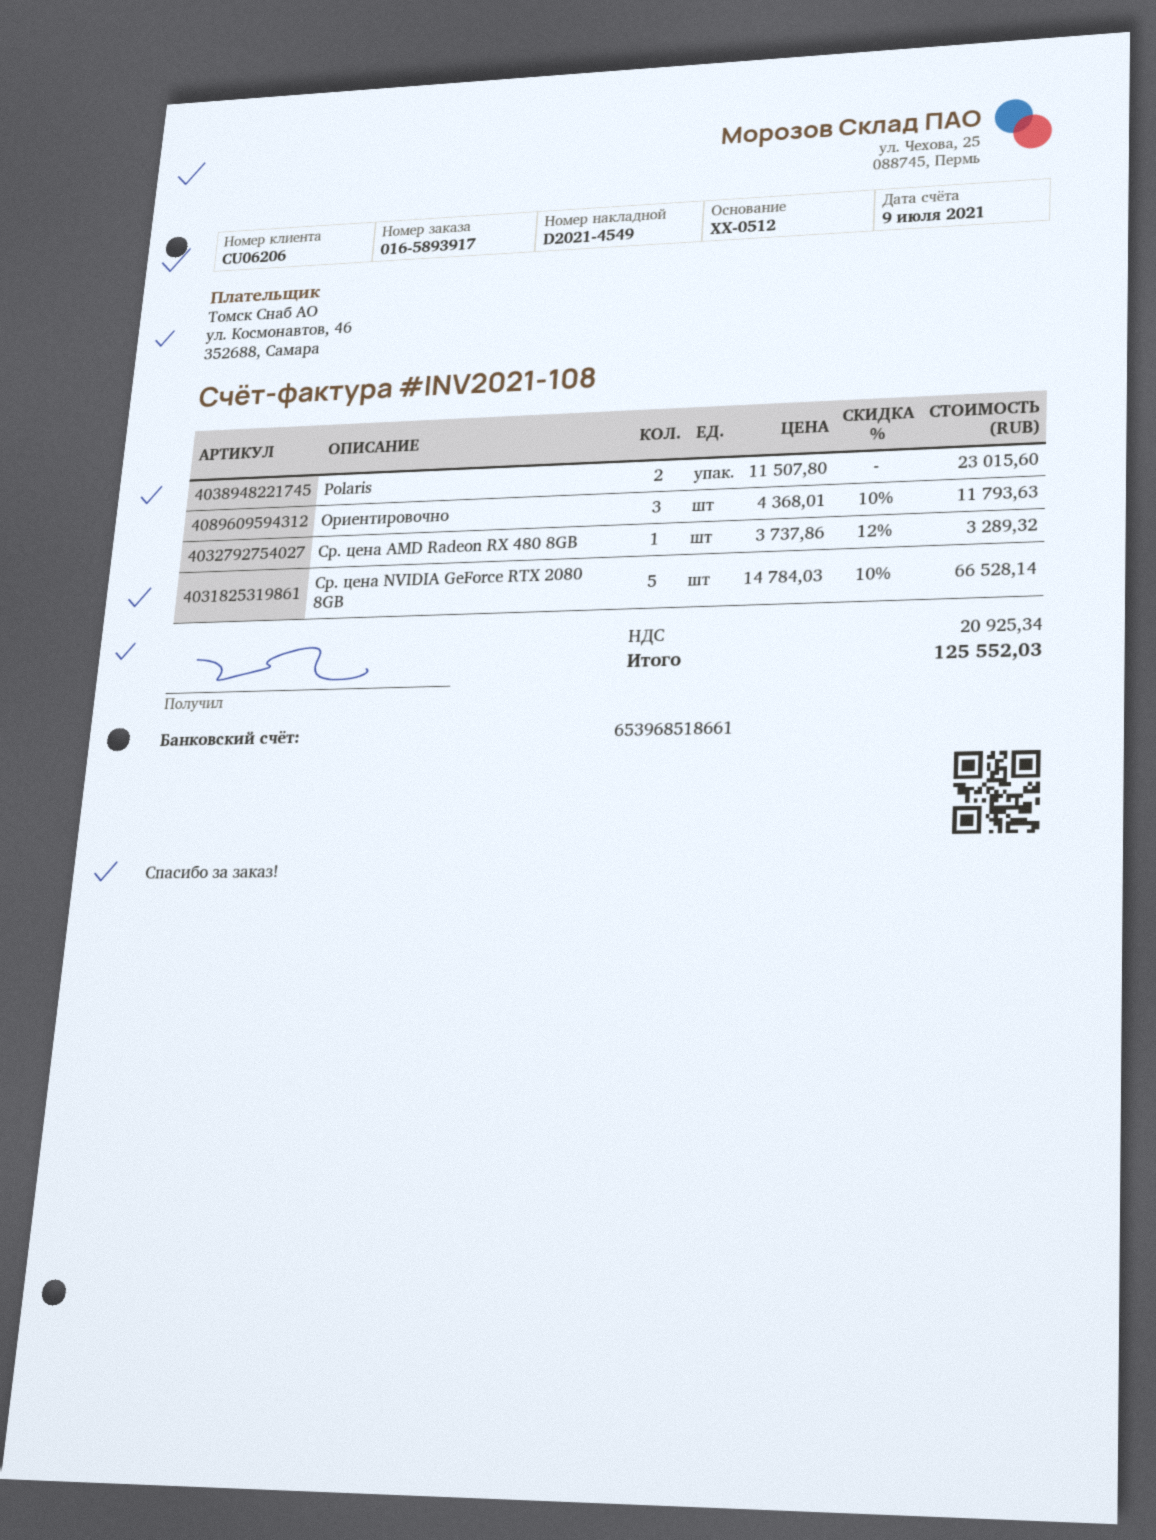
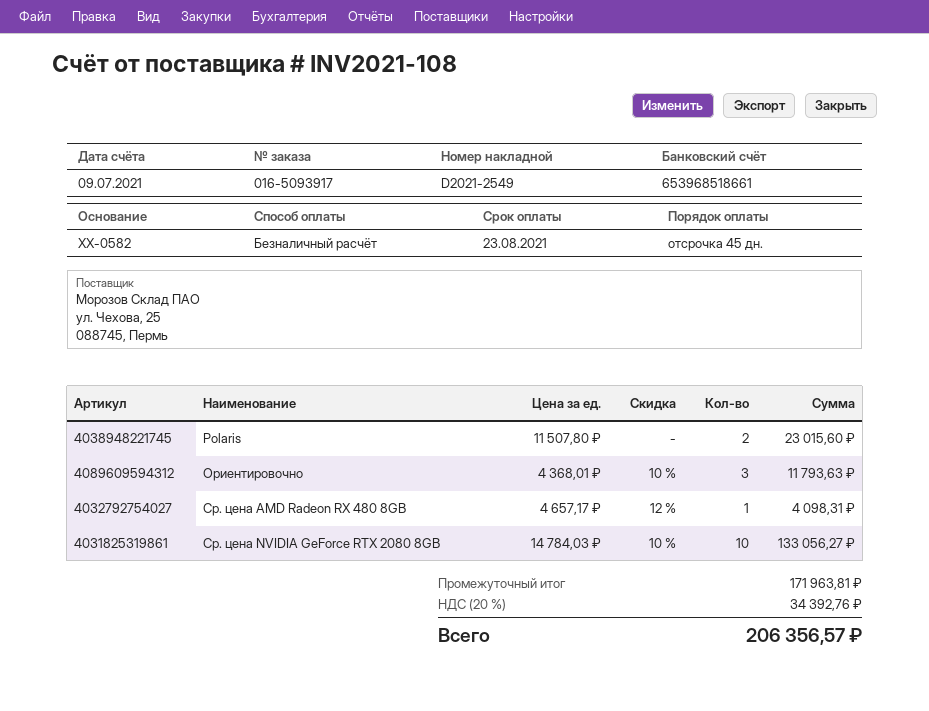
order number: 016-5893917 -> 016-5093917
delivery note number: D2021-4549 -> D2021-2549
reference: XX-0512 -> XX-0582
Ср. цена AMD Radeon RX 480 8GB: 1 x 3737.86 - 12% = 3289.32 -> 1 x 4657.17 - 12% = 4098.31
Ср. цена NVIDIA GeForce RTX 2080 8GB: 5 x 14784.03 - 10% = 66528.14 -> 10 x 14784.03 - 10% = 133056.27
tax: 20925.34 -> 34392.76
total: 125552.03 -> 206356.57

